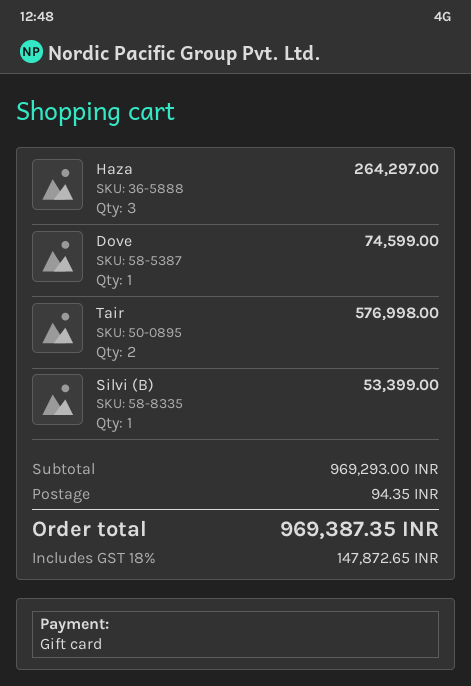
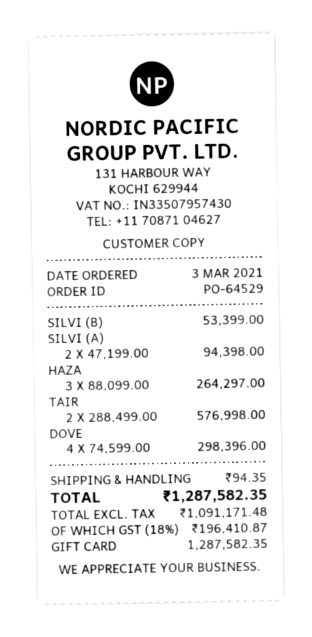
Dove: 1 for 74599.00 -> 4 for 298396.00
SILVI (A): none -> 2 for 94398.00
tax: 18% = 147872.65 -> 18% = 196410.87
total: 969387.35 -> 1287582.35

